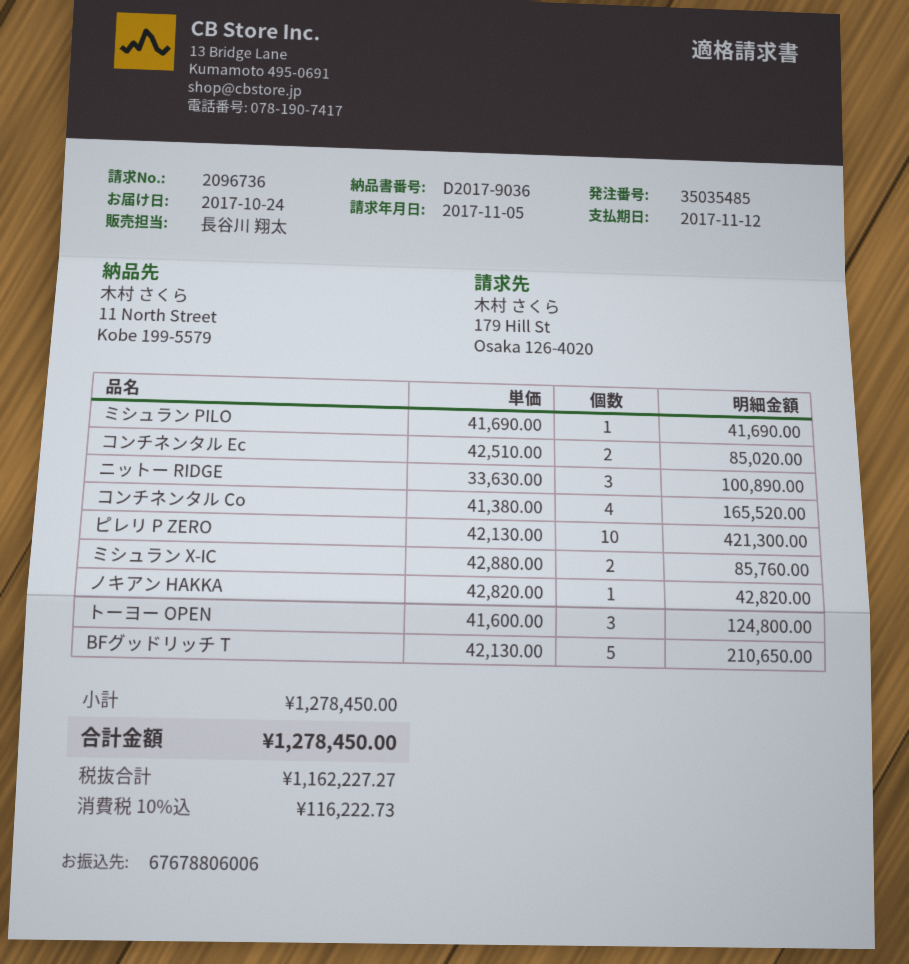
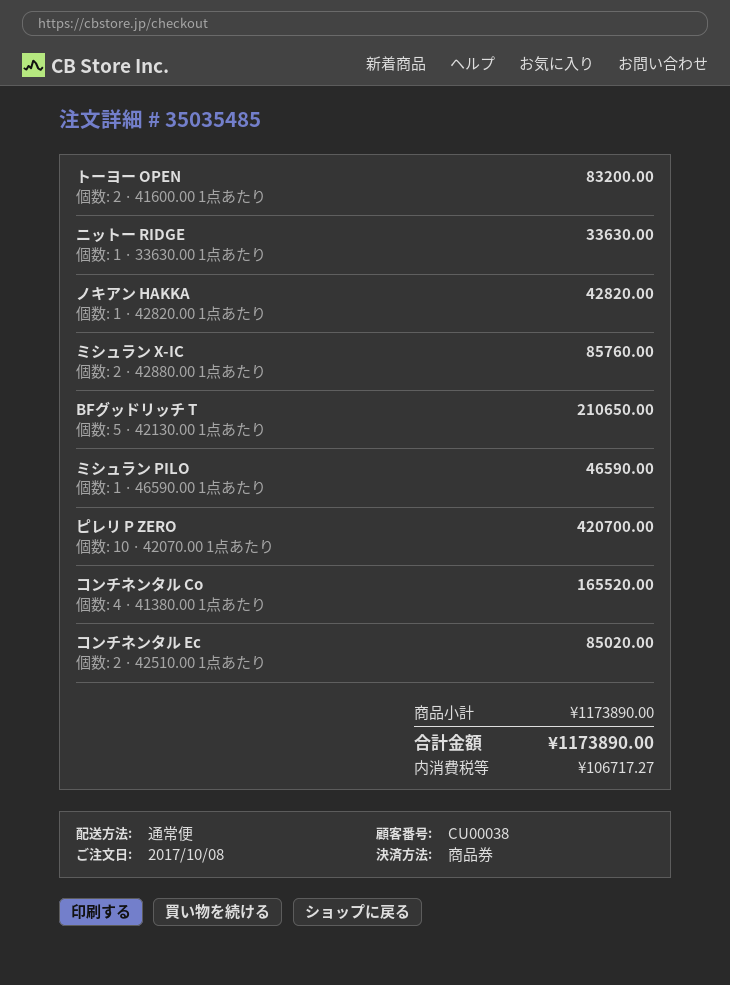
ミシュラン PILO: 1 x 41690.00 = 41690.00 -> 1 x 46590.00 = 46590.00
ニットー RIDGE: 3 x 33630.00 = 100890.00 -> 1 x 33630.00 = 33630.00
ピレリ P ZERO: 10 x 42130.00 = 421300.00 -> 10 x 42070.00 = 420700.00
トーヨー OPEN: 3 x 41600.00 = 124800.00 -> 2 x 41600.00 = 83200.00
subtotal: 1278450.00 -> 1173890.00
tax: 116222.73 -> 106717.27
total: 1278450.00 -> 1173890.00

